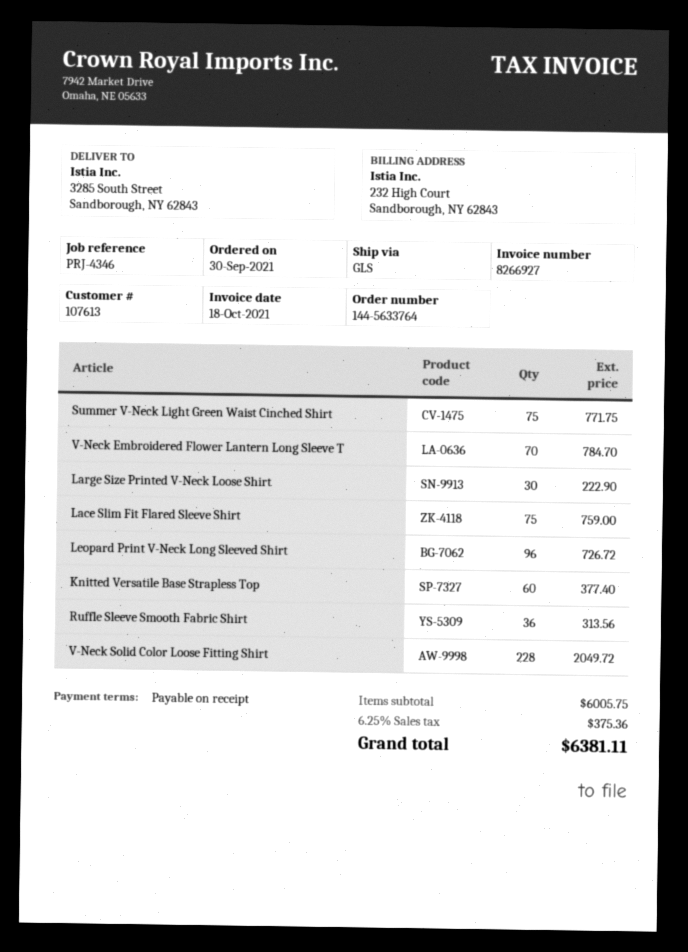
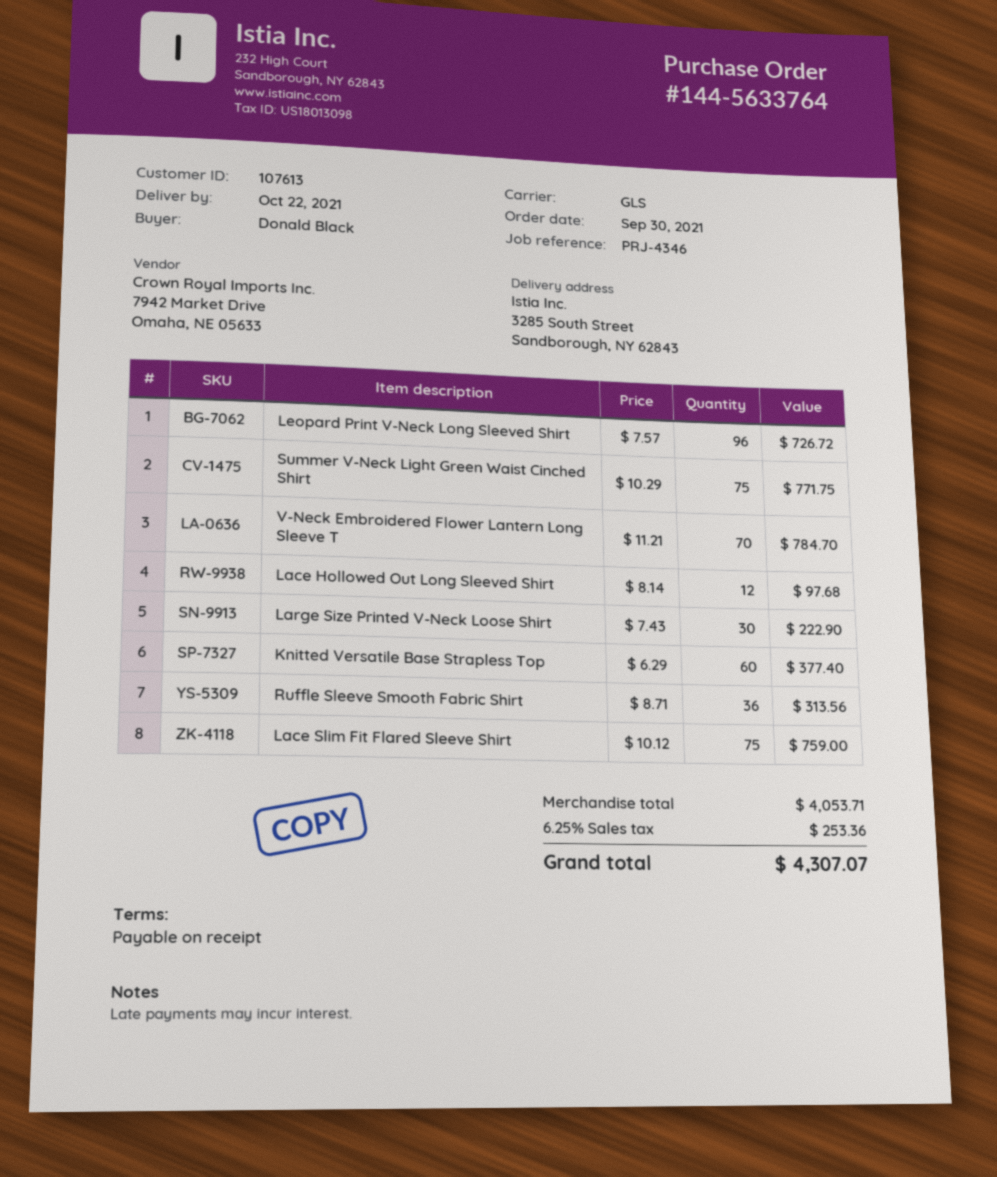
V-Neck Solid Color Loose Fitting Shirt: 228 for 2049.72 -> none
Lace Hollowed Out Long Sleeved Shirt: none -> 12 for 97.68
subtotal: 6005.75 -> 4053.71
tax: 6.25% = 375.36 -> 6.25% = 253.36
total: 6381.11 -> 4307.07

